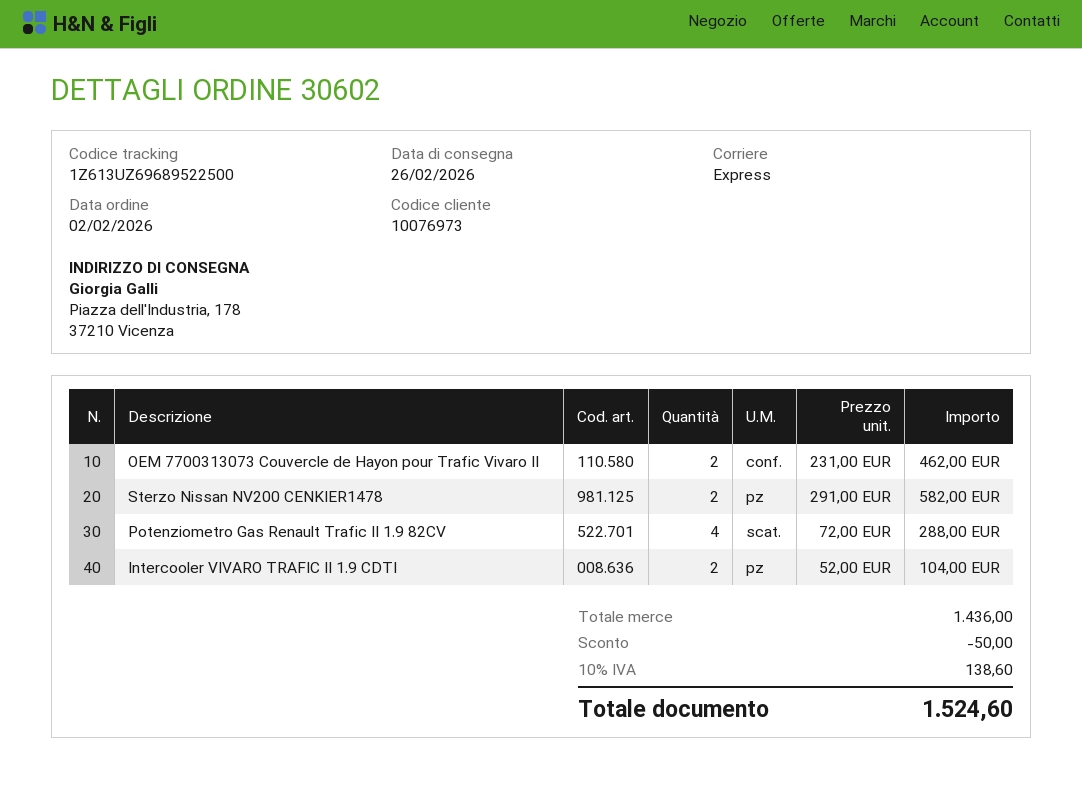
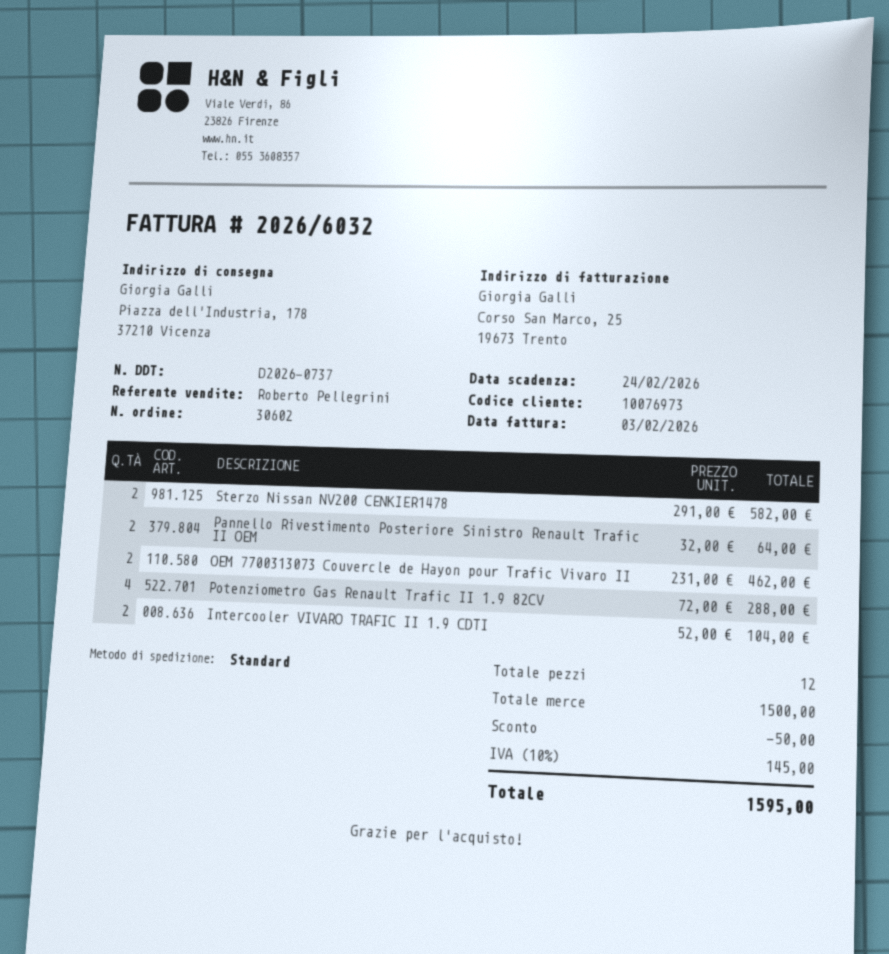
shipping method: express -> standard
Pannello Rivestimento Posteriore Sinistro Renault Trafic II OEM: none -> 2 x 32.00 = 64.00
subtotal: 1436.00 -> 1500.00
tax: 10% = 138.60 -> 10% = 145.00
total: 1524.60 -> 1595.00

